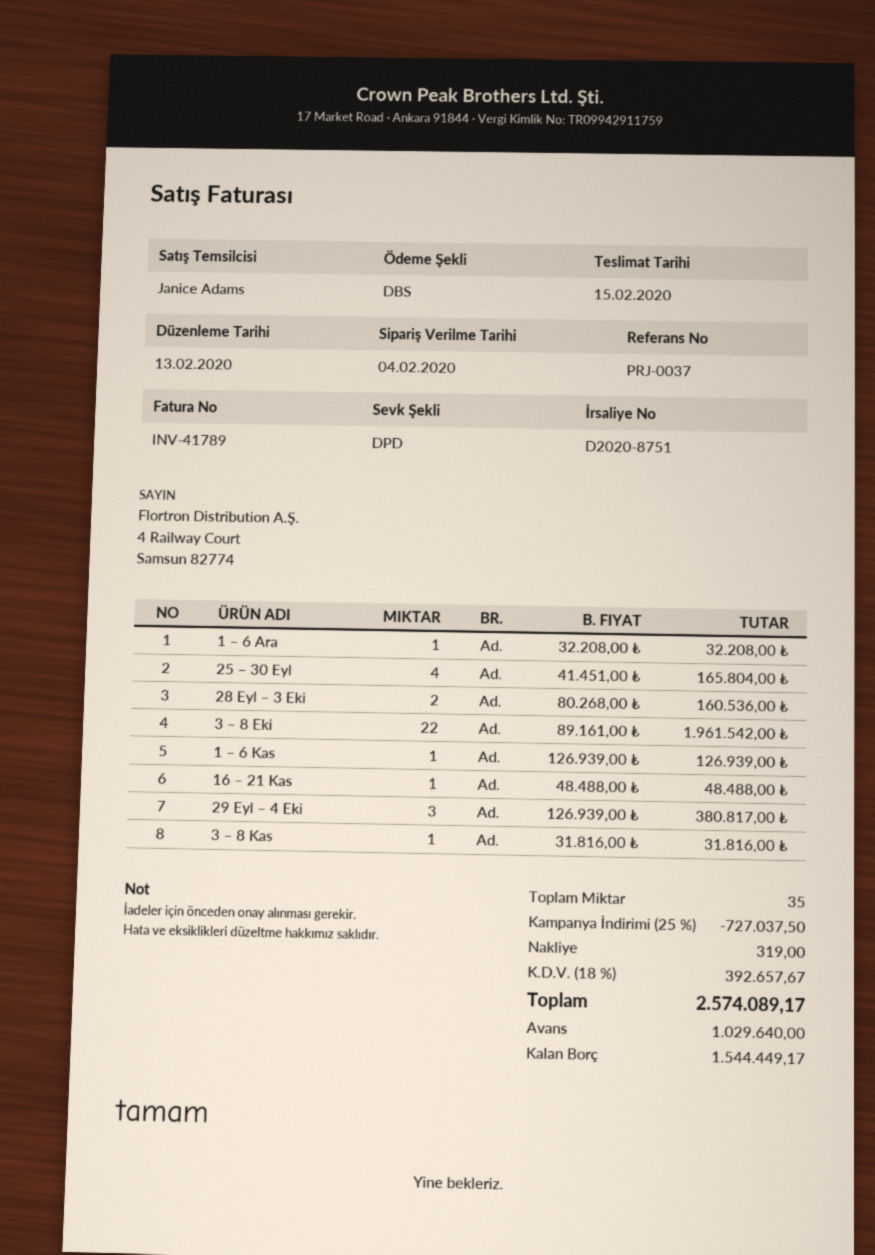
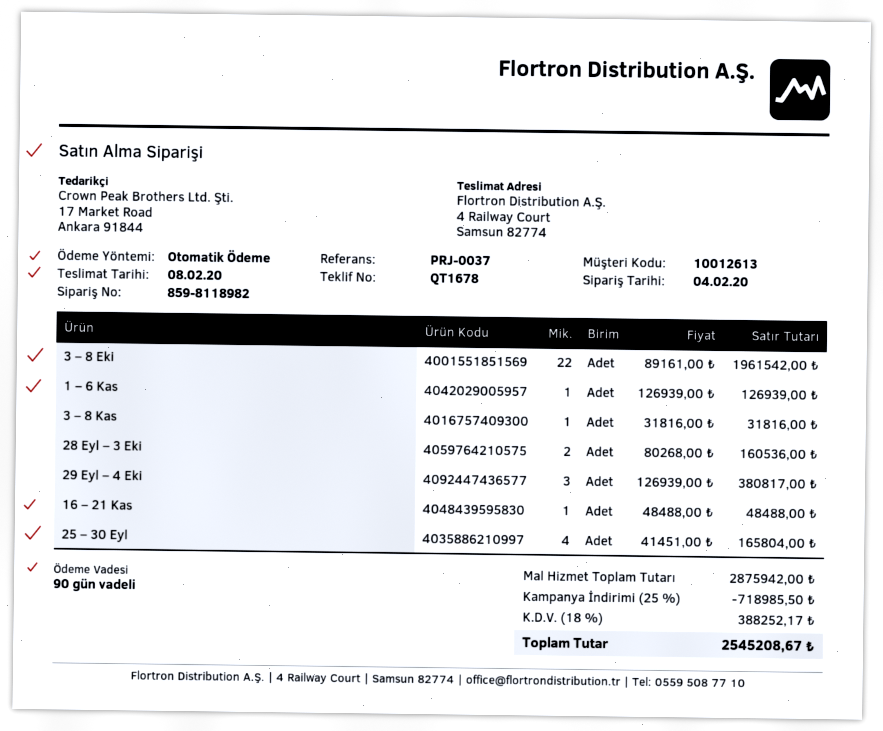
delivery date: 2020-02-15 -> 2020-02-08
1 – 6 Ara: 1 x 32208.00 = 32208.00 -> none
discount: 25% = 727037.50 -> 25% = 718985.50
shipping: 319.00 -> none
tax: 18% = 392657.67 -> 18% = 388252.17
total: 2574089.17 -> 2545208.67

